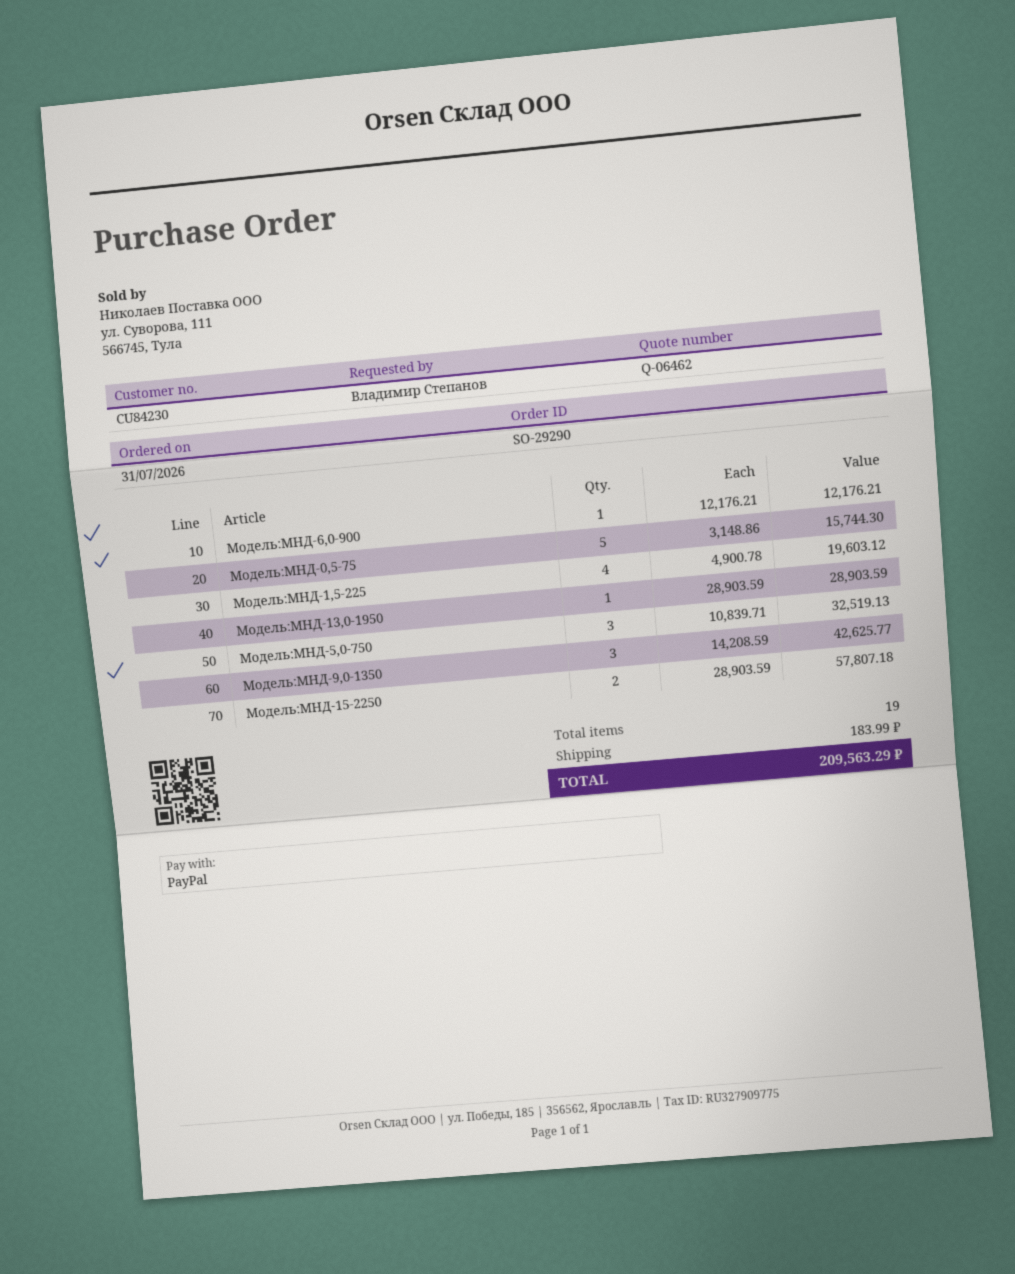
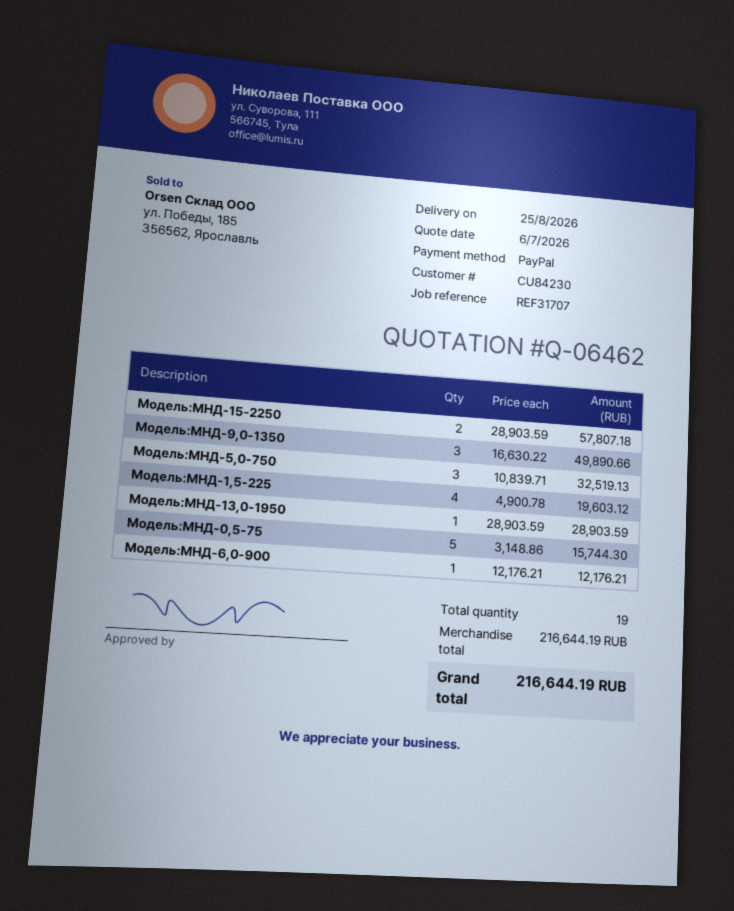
Модель:МНД-9,0-1350: 3 x 14208.59 = 42625.77 -> 3 x 16630.22 = 49890.66
shipping: 183.99 -> none
total: 209563.29 -> 216644.19

